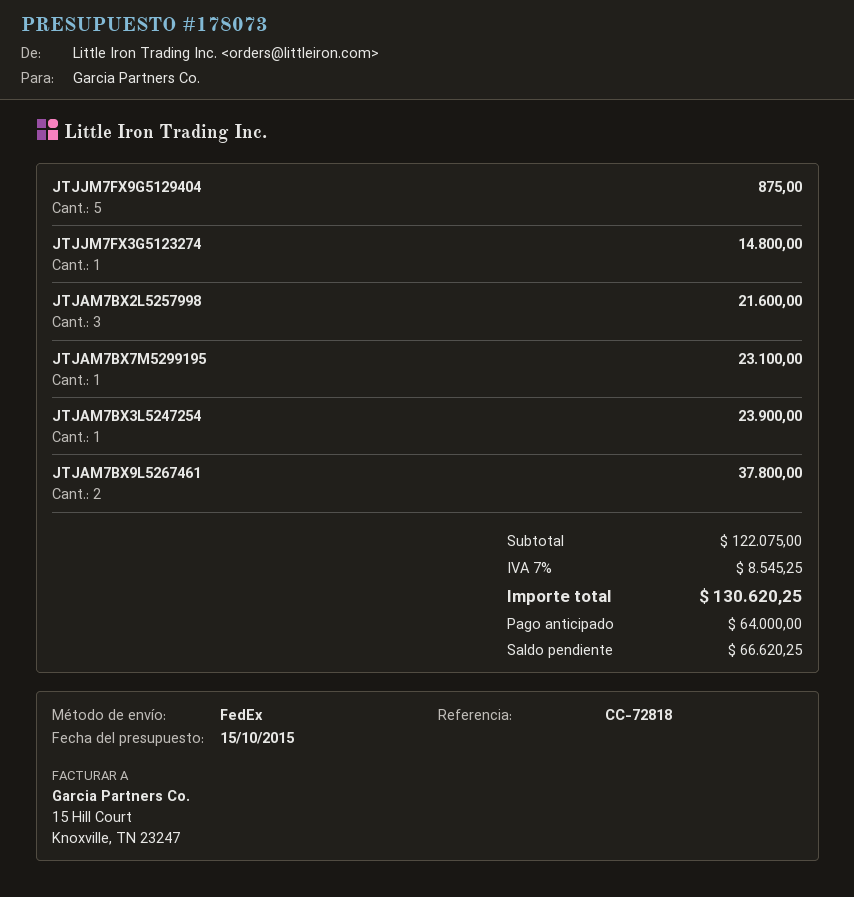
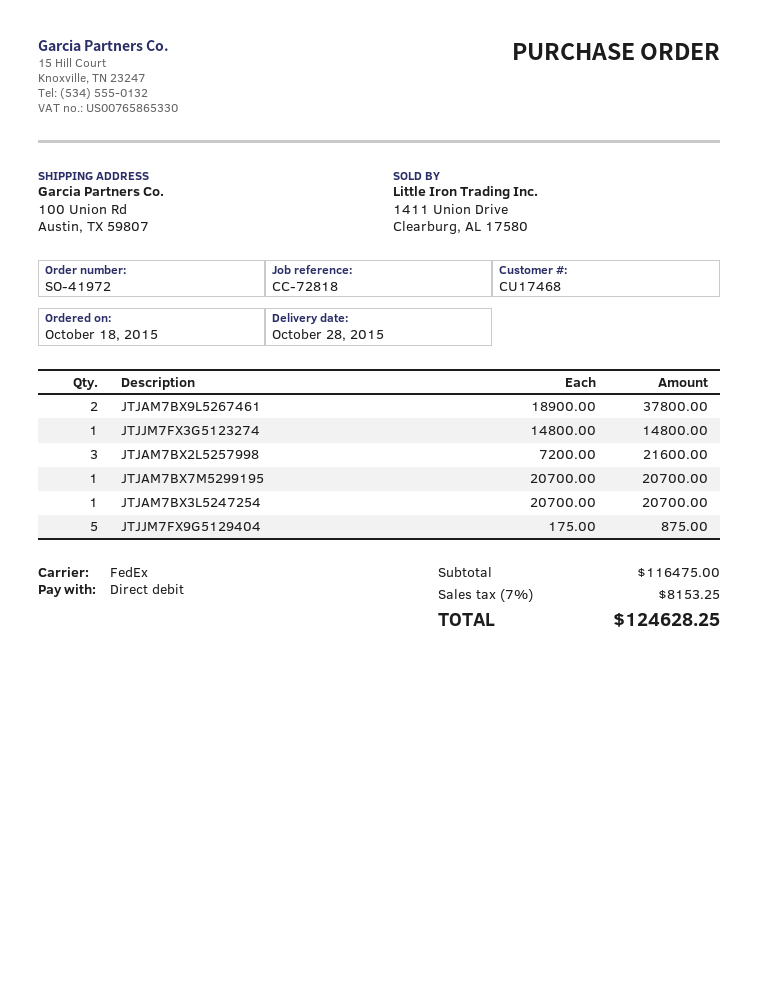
JTJAM7BX7M5299195: 1 for 23100.00 -> 1 for 20700.00
JTJAM7BX3L5247254: 1 for 23900.00 -> 1 for 20700.00
subtotal: 122075.00 -> 116475.00
tax: 7% = 8545.25 -> 7% = 8153.25
total: 130620.25 -> 124628.25

